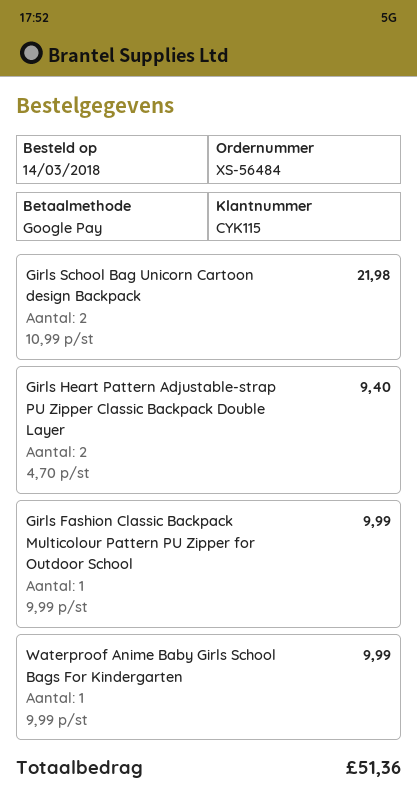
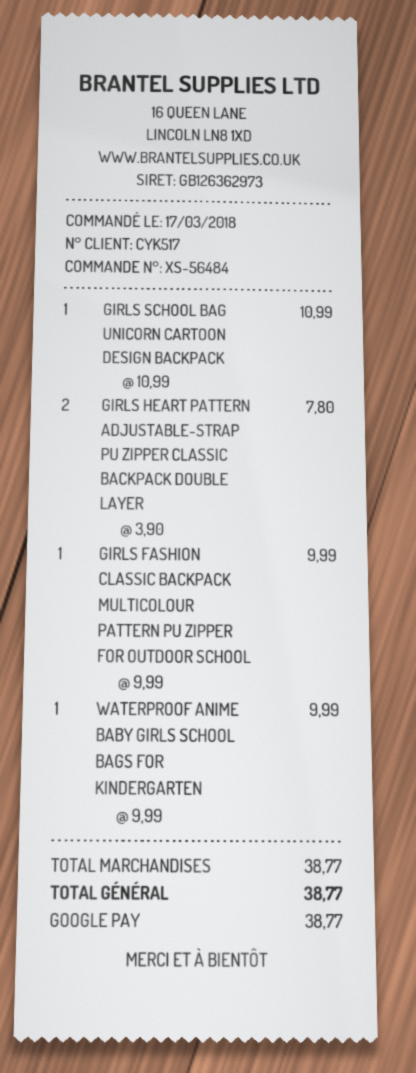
order date: 2018-03-14 -> 2018-03-17
customer number: CYK115 -> CYK517
Girls School Bag Unicorn Cartoon design Backpack: 2 x 10.99 = 21.98 -> 1 x 10.99 = 10.99
Girls Heart Pattern Adjustable-strap PU Zipper Classic Backpack Double Layer: 2 x 4.70 = 9.40 -> 2 x 3.90 = 7.80
total: 51.36 -> 38.77

